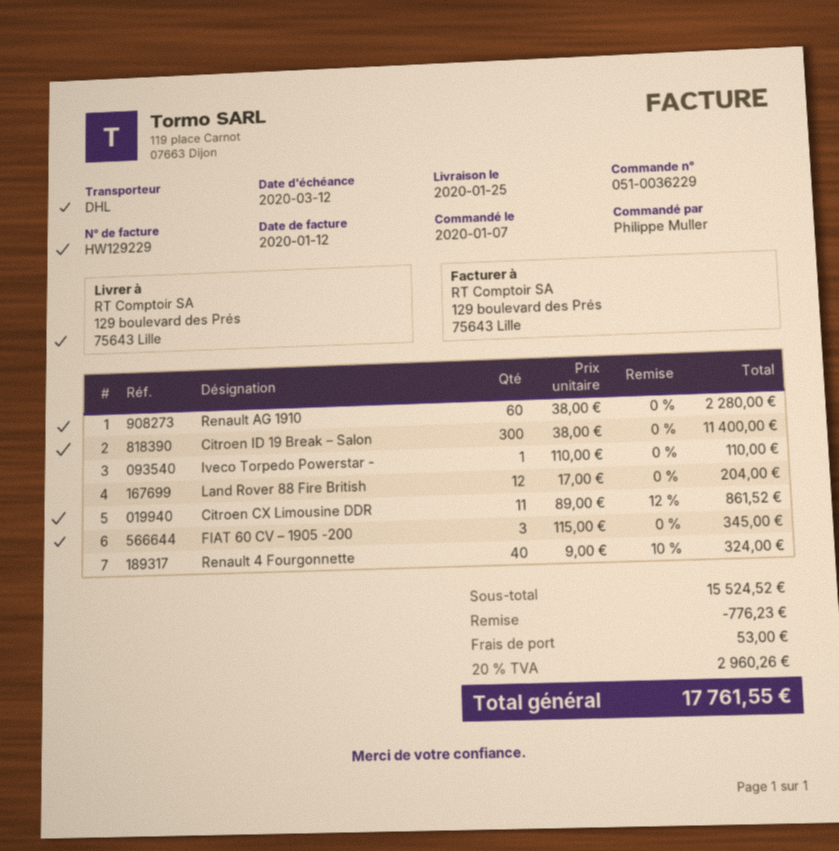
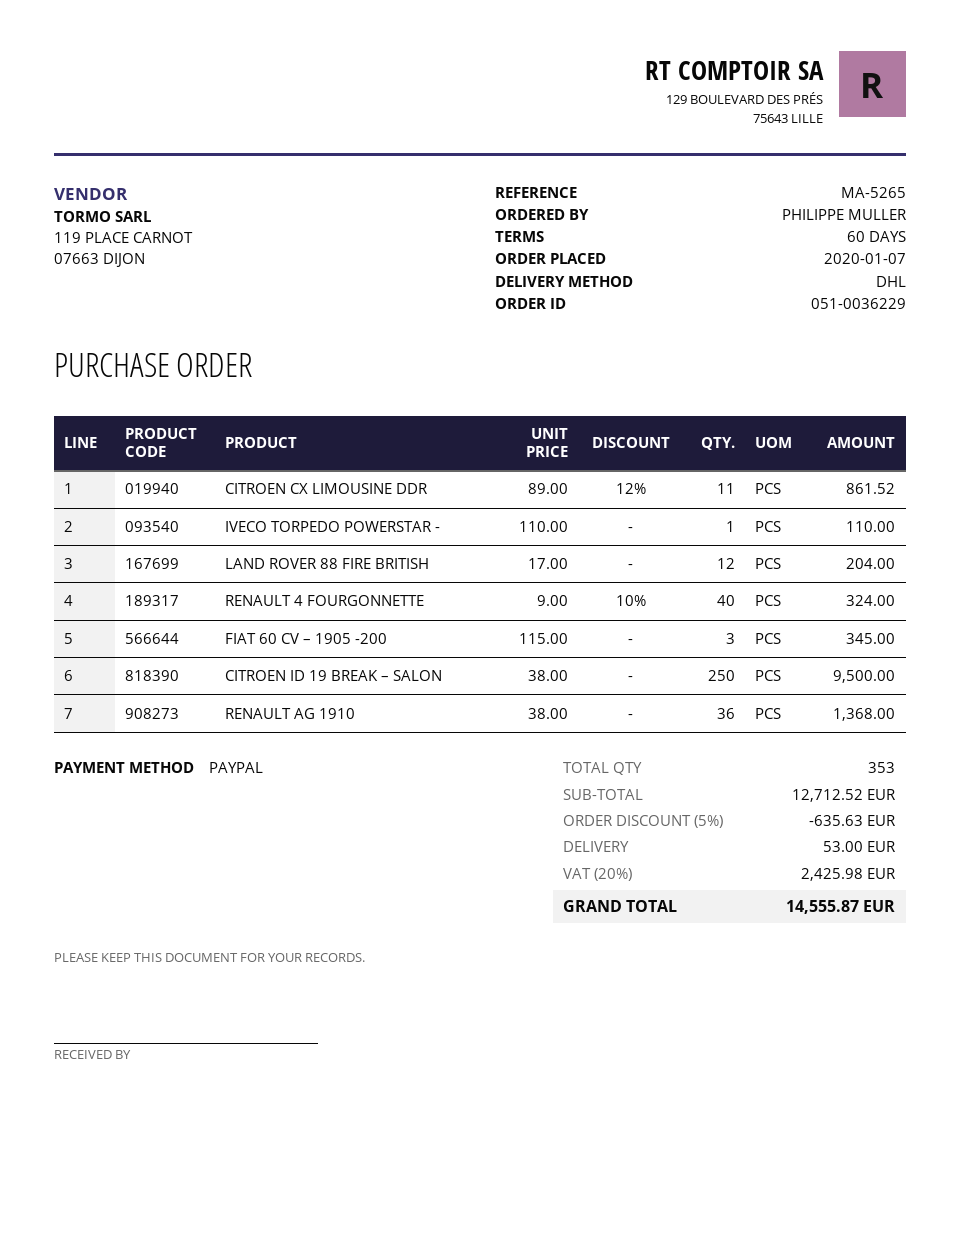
Renault AG 1910: 60 x 38.00 = 2280.00 -> 36 x 38.00 = 1368.00
Citroen ID 19 Break – Salon: 300 x 38.00 = 11400.00 -> 250 x 38.00 = 9500.00
subtotal: 15524.52 -> 12712.52
discount: 776.23 -> 635.63
tax: 20% = 2960.26 -> 20% = 2425.98
total: 17761.55 -> 14555.87

